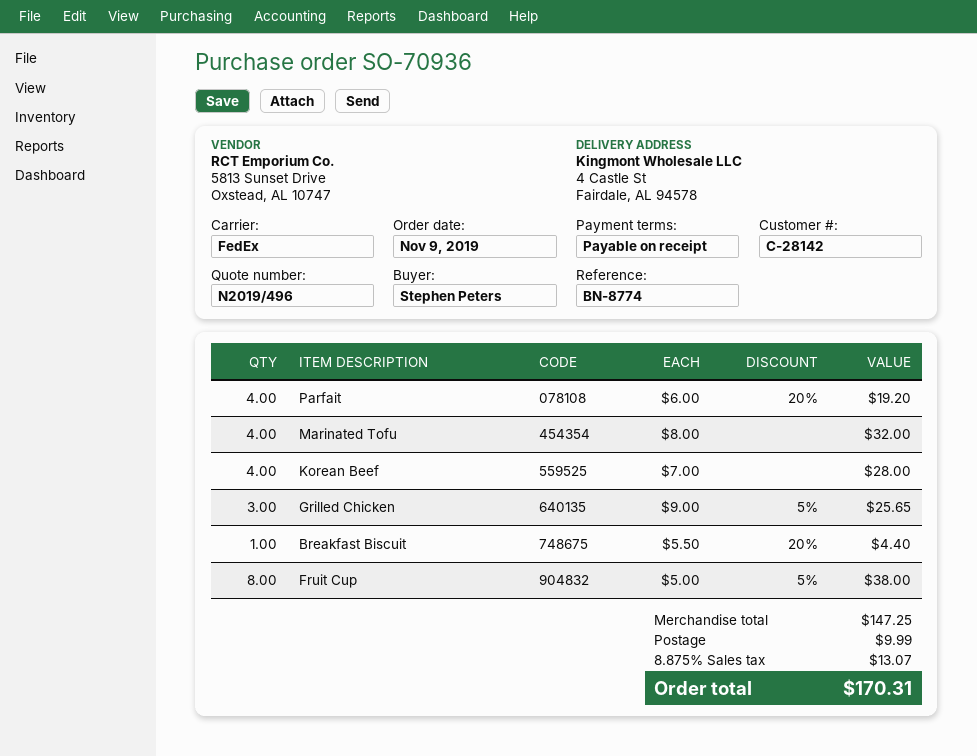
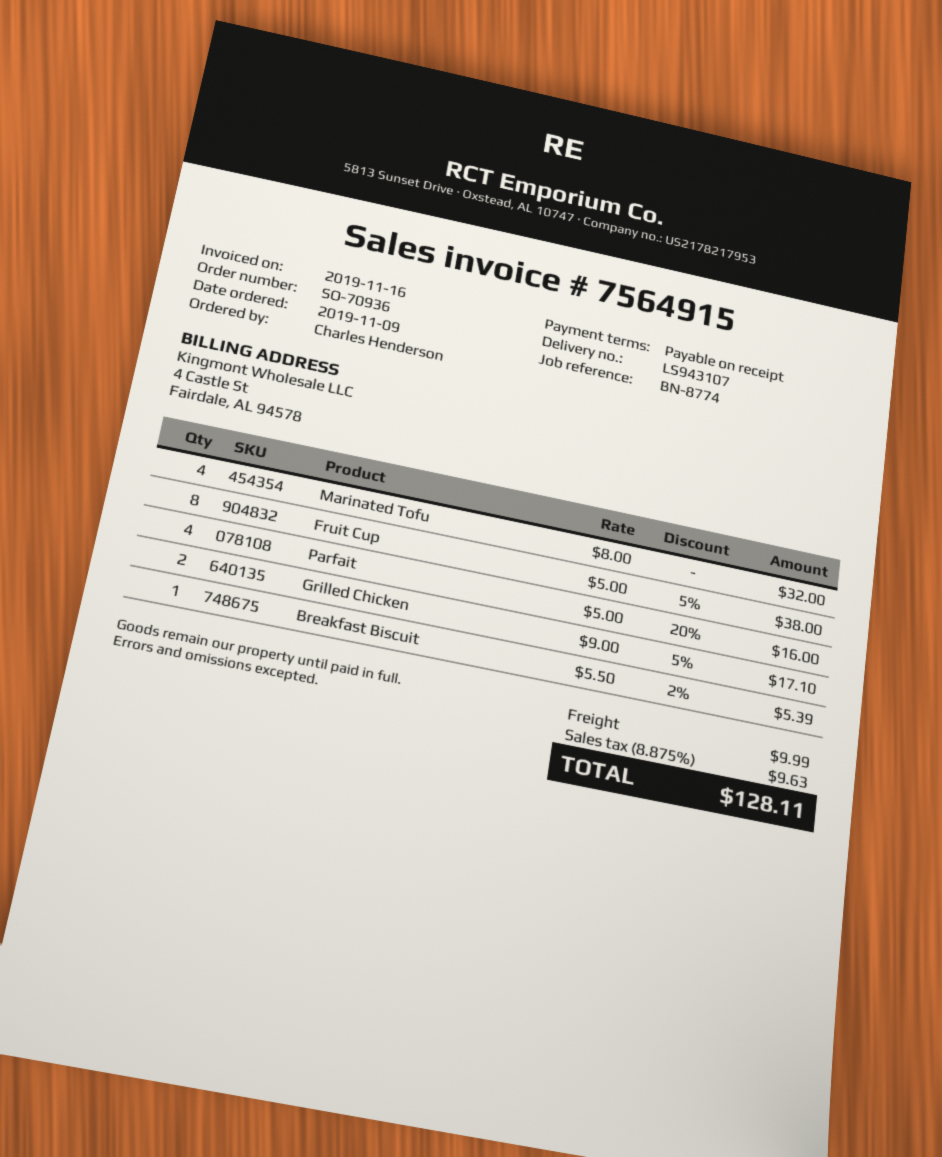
ordered by: Stephen Peters -> Charles Henderson
Parfait: 4 x 6.00 - 20% = 19.20 -> 4 x 5.00 - 20% = 16.00
Korean Beef: 4 x 7.00 = 28.00 -> none
Grilled Chicken: 3 x 9.00 - 5% = 25.65 -> 2 x 9.00 - 5% = 17.10
Breakfast Biscuit: 1 x 5.50 - 20% = 4.40 -> 1 x 5.50 - 2% = 5.39
tax: 8.875% = 13.07 -> 8.875% = 9.63
total: 170.31 -> 128.11

